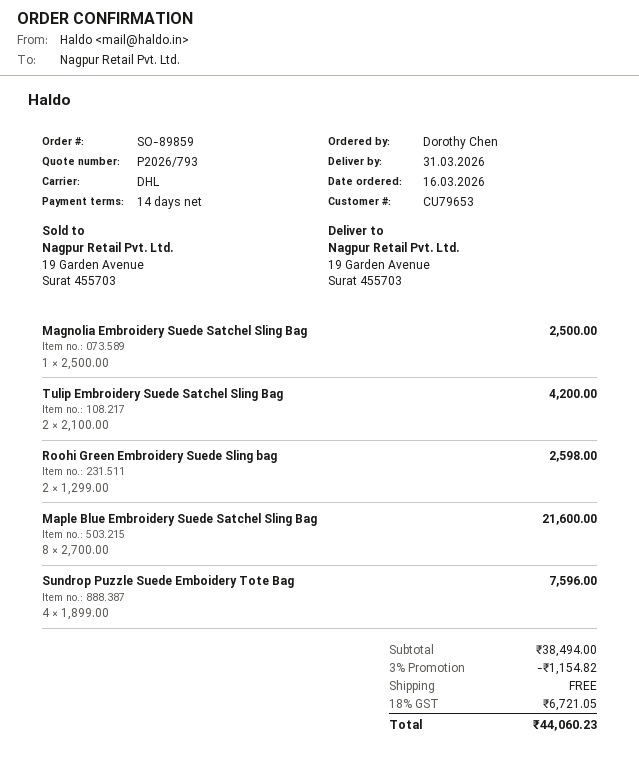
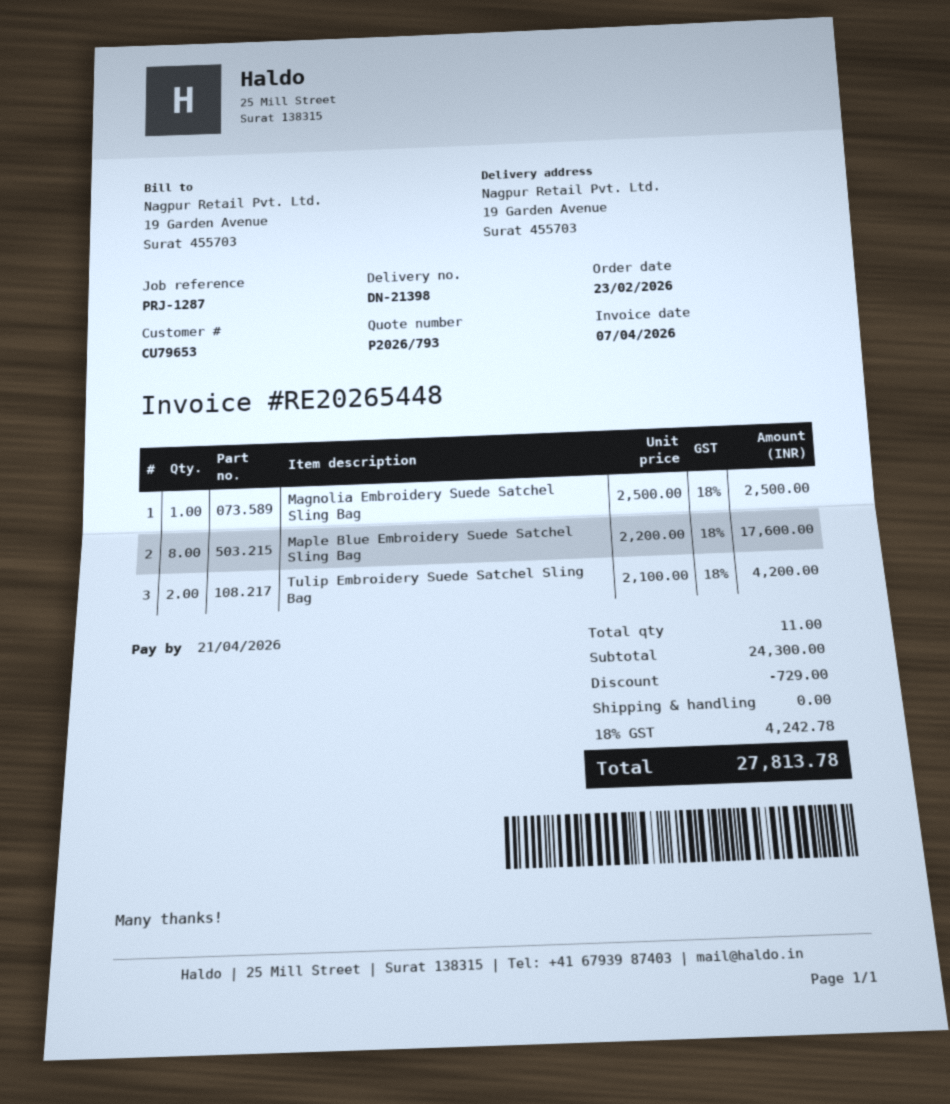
order date: 2026-03-16 -> 2026-02-23
Roohi Green Embroidery Suede Sling bag: 2 x 1299.00 = 2598.00 -> none
Maple Blue Embroidery Suede Satchel Sling Bag: 8 x 2700.00 = 21600.00 -> 8 x 2200.00 = 17600.00
Sundrop Puzzle Suede Emboidery Tote Bag: 4 x 1899.00 = 7596.00 -> none
subtotal: 38494.00 -> 24300.00
discount: 1154.82 -> 729.00
tax: 18% = 6721.05 -> 18% = 4242.78
total: 44060.23 -> 27813.78

